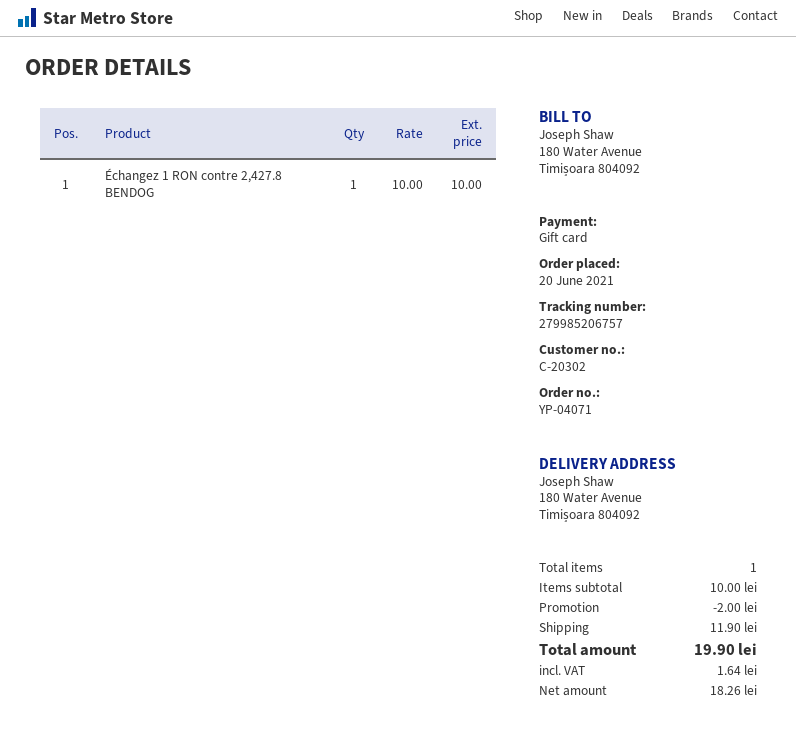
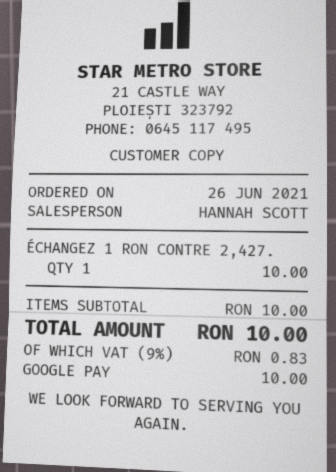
order date: 2021-06-20 -> 2021-06-26
payment method: gift card -> Google Pay
discount: 2.00 -> none
shipping: 11.90 -> none
tax: 1.64 -> 0.83
total: 19.90 -> 10.00

